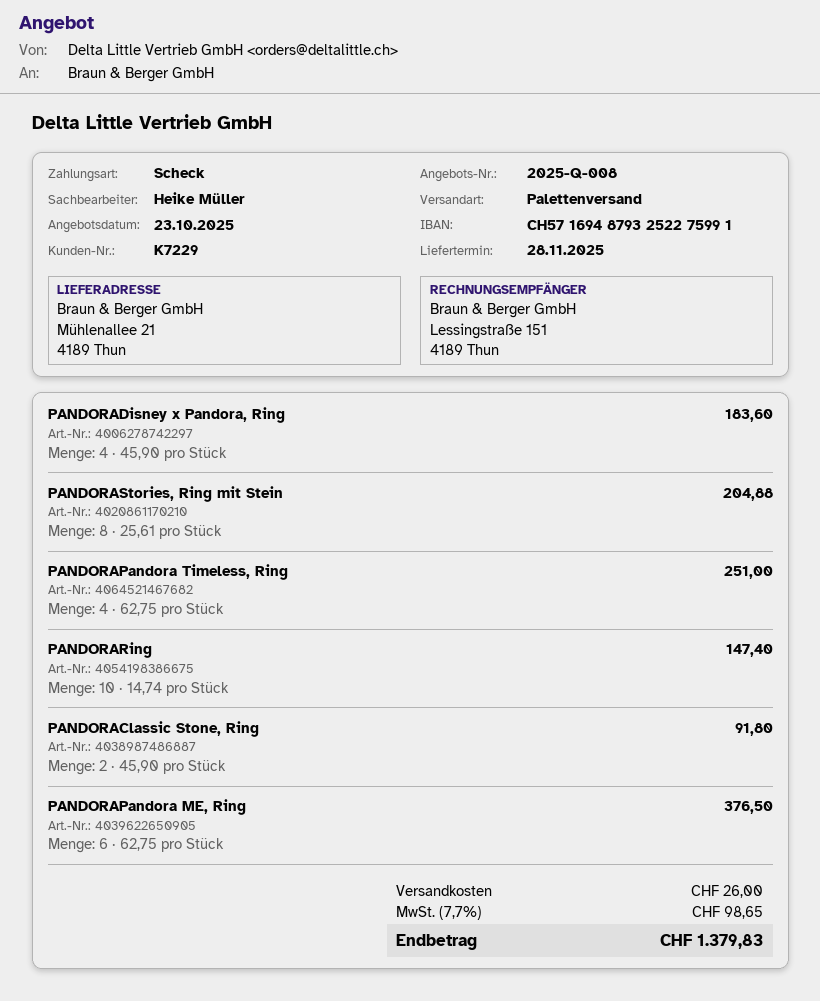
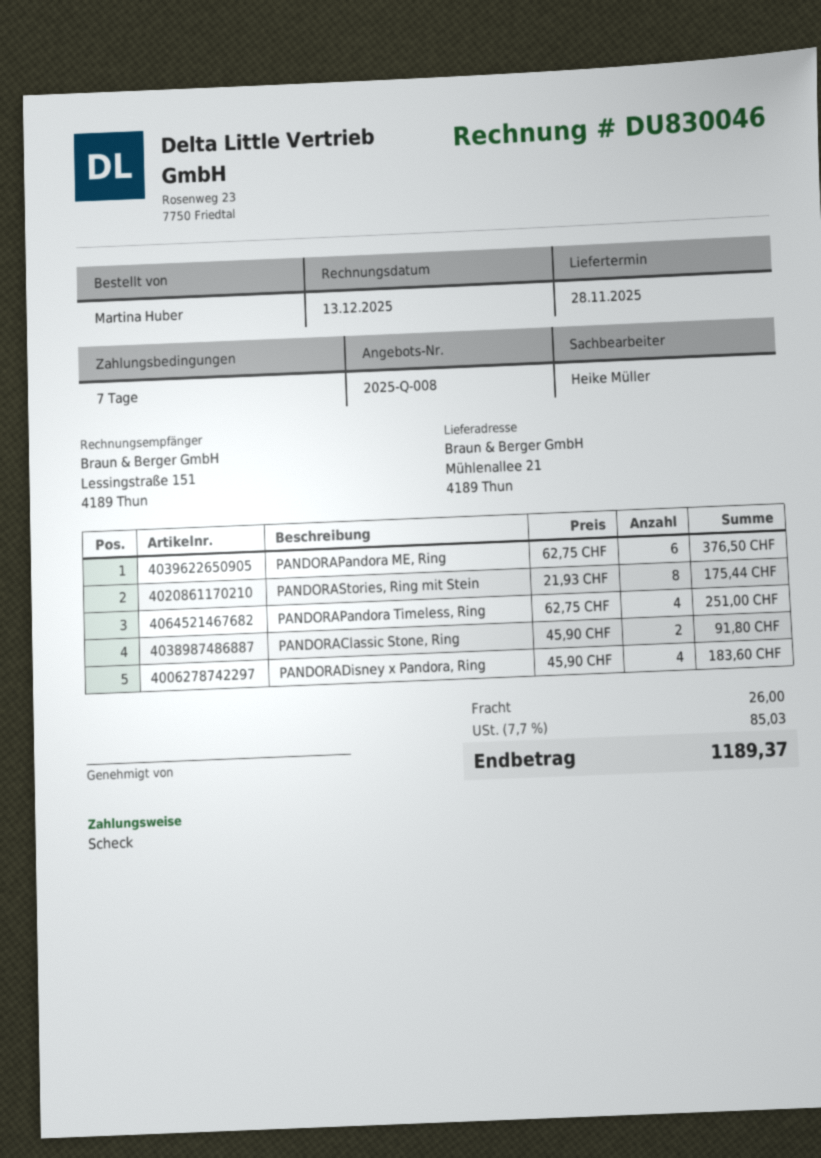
PANDORAStories, Ring mit Stein: 8 x 25.61 = 204.88 -> 8 x 21.93 = 175.44
PANDORARing: 10 x 14.74 = 147.40 -> none
tax: 7.7% = 98.65 -> 7.7% = 85.03
total: 1379.83 -> 1189.37

